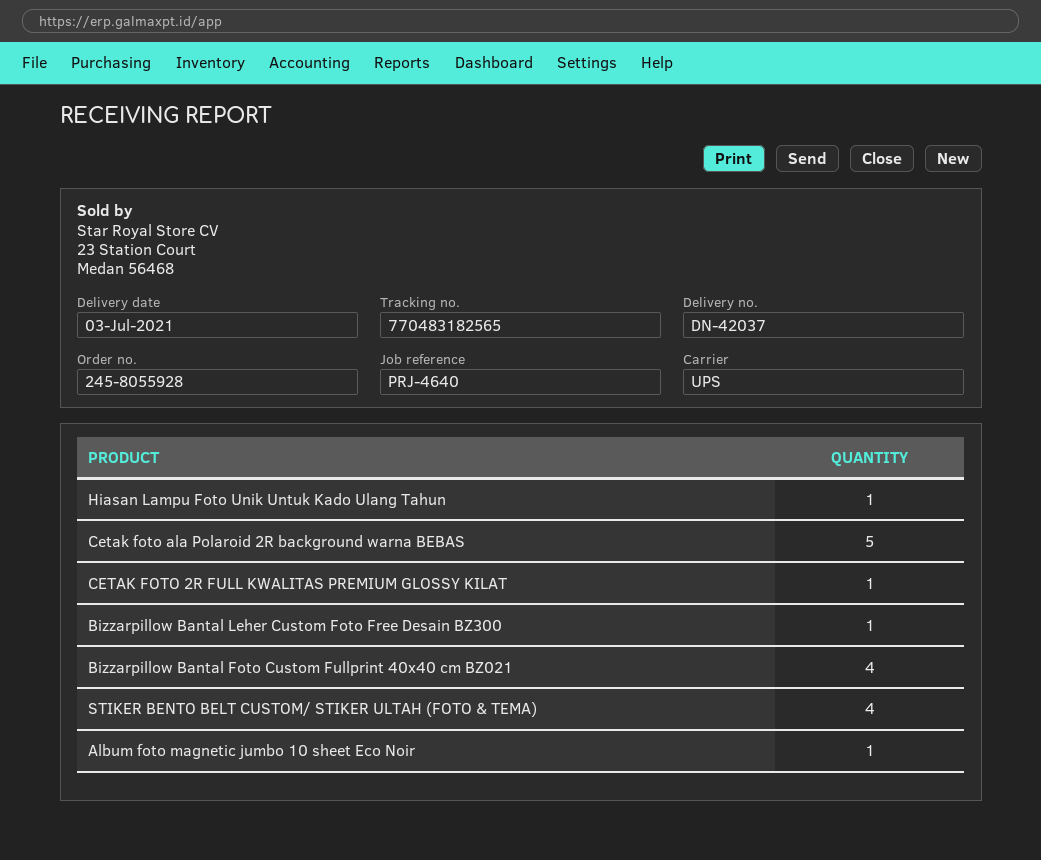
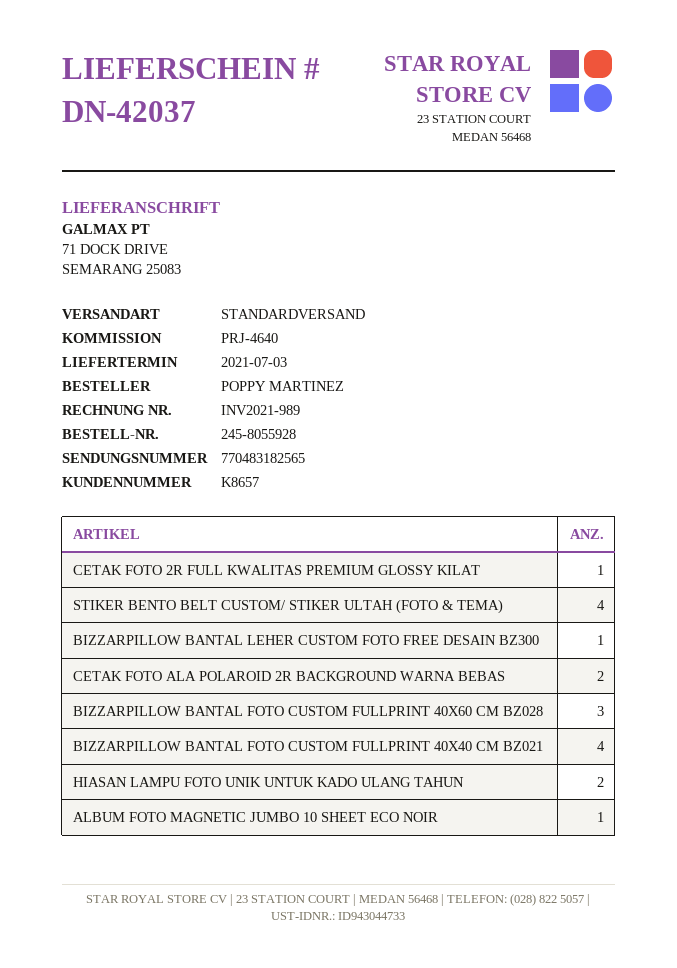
shipping method: UPS -> standard
Hiasan Lampu Foto Unik Untuk Kado Ulang Tahun: 1 -> 2
Cetak foto ala Polaroid 2R background warna BEBAS: 5 -> 2
BIZZARPILLOW BANTAL FOTO CUSTOM FULLPRINT 40X60 CM BZ028: none -> 3

